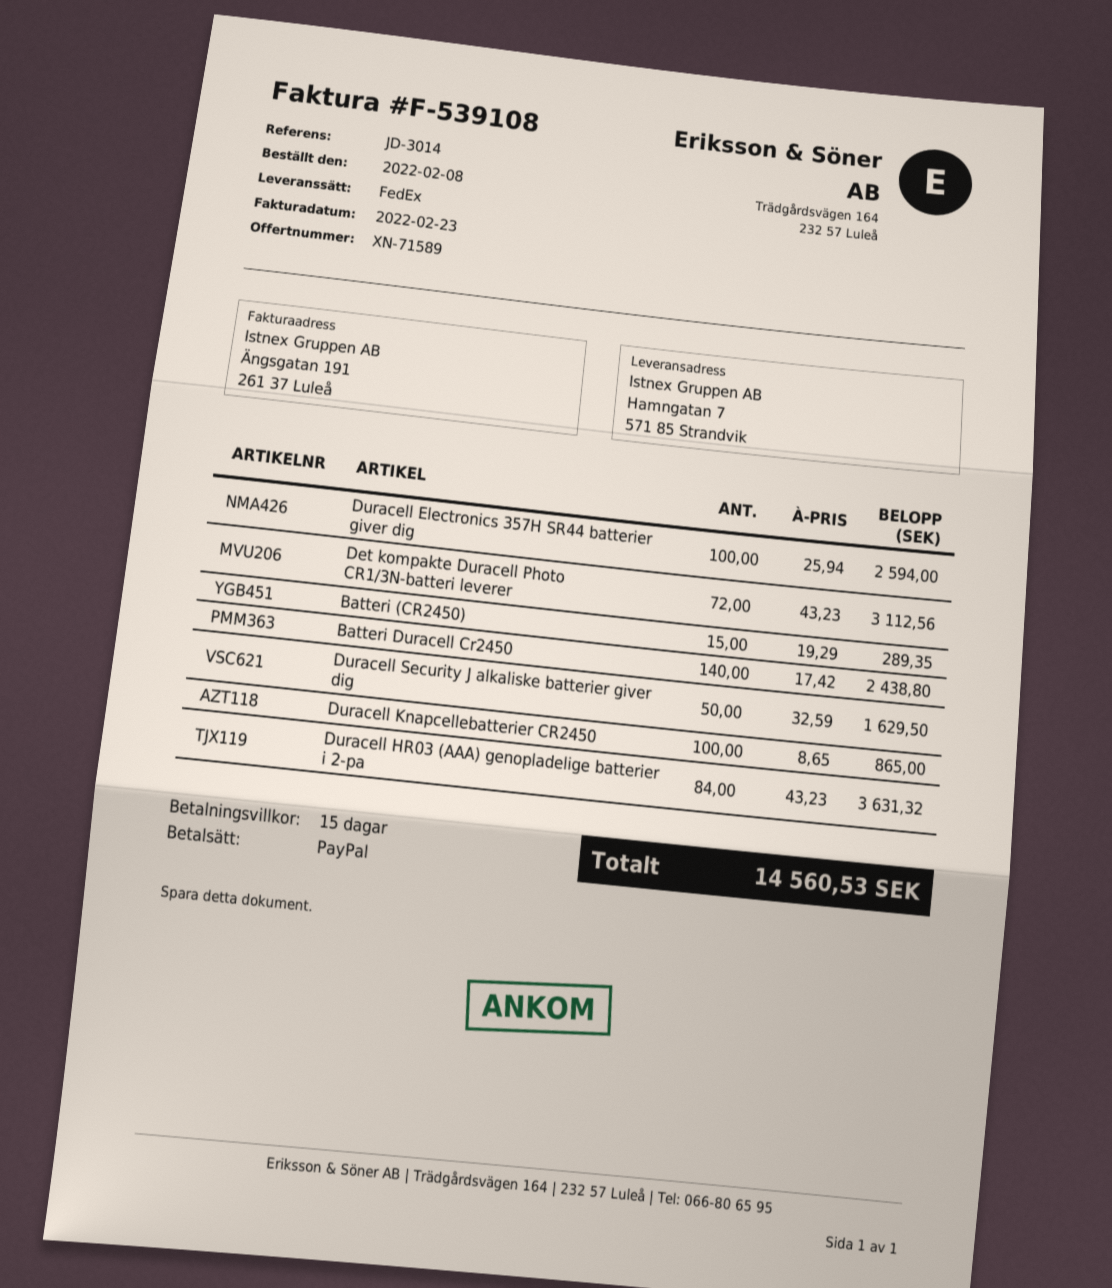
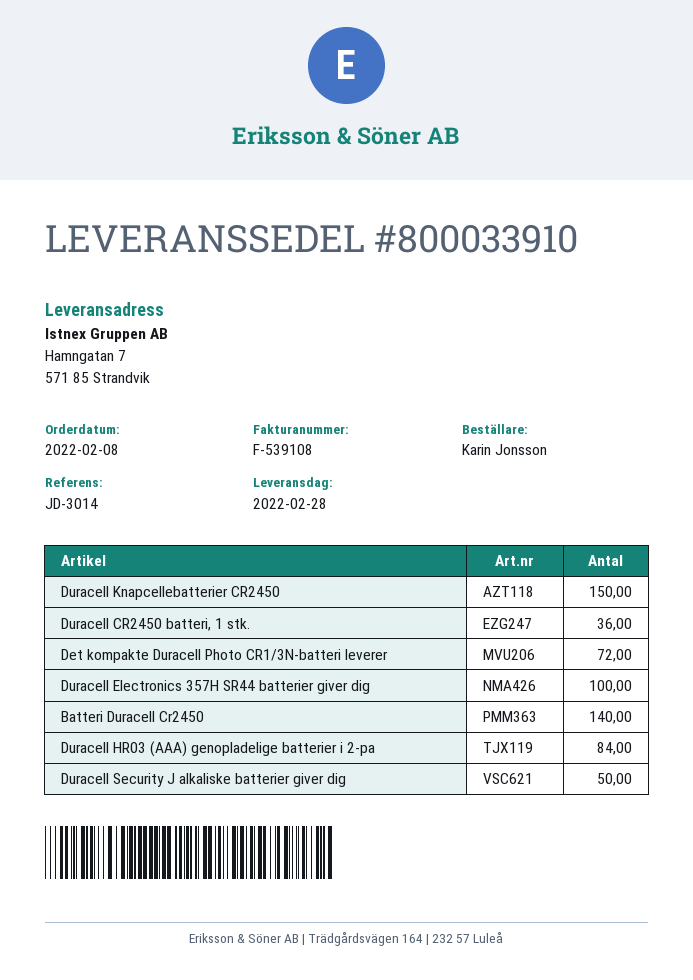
Batteri (CR2450): 15 -> none
Duracell Knapcellebatterier CR2450: 100 -> 150
Duracell CR2450 batteri, 1 stk.: none -> 36

